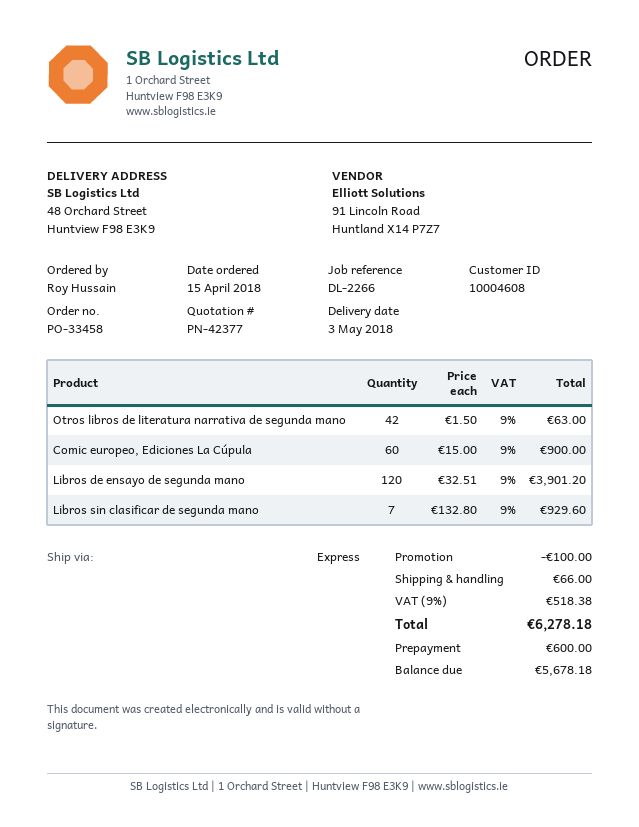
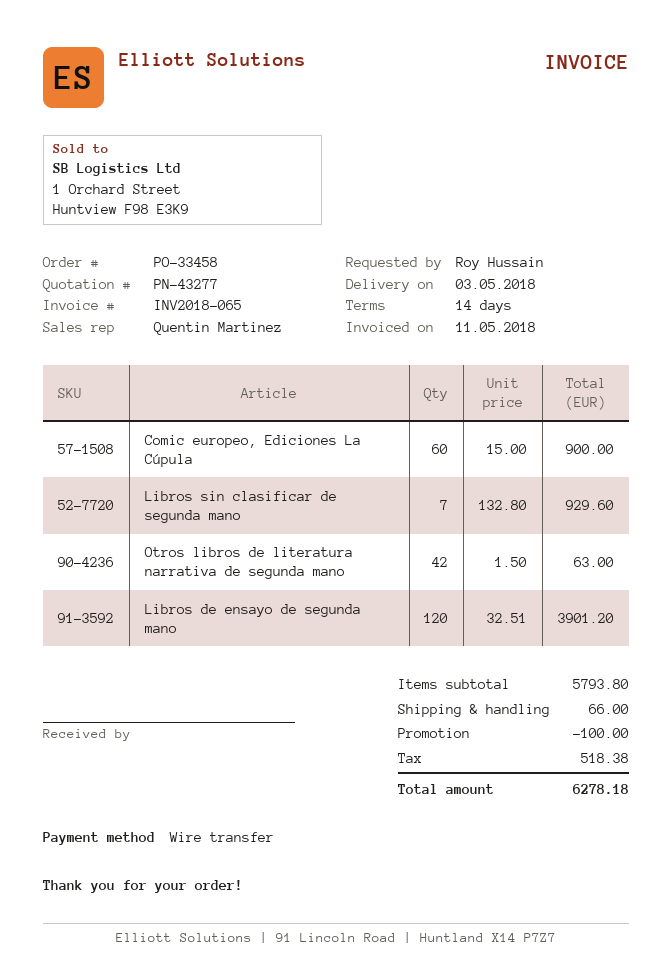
quote number: PN-42377 -> PN-43277

